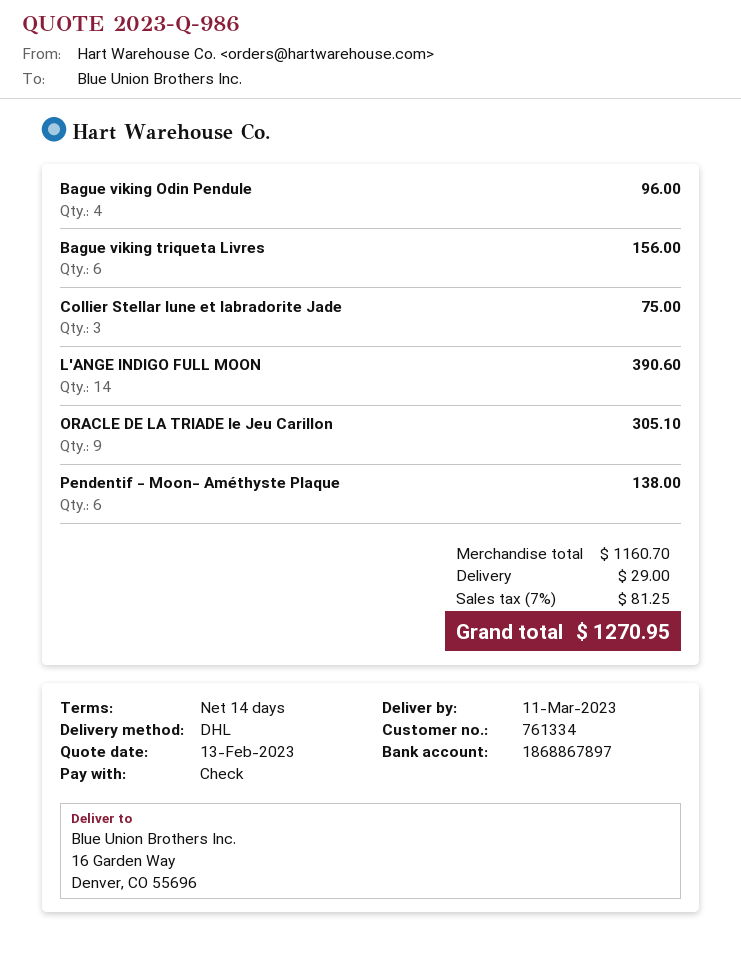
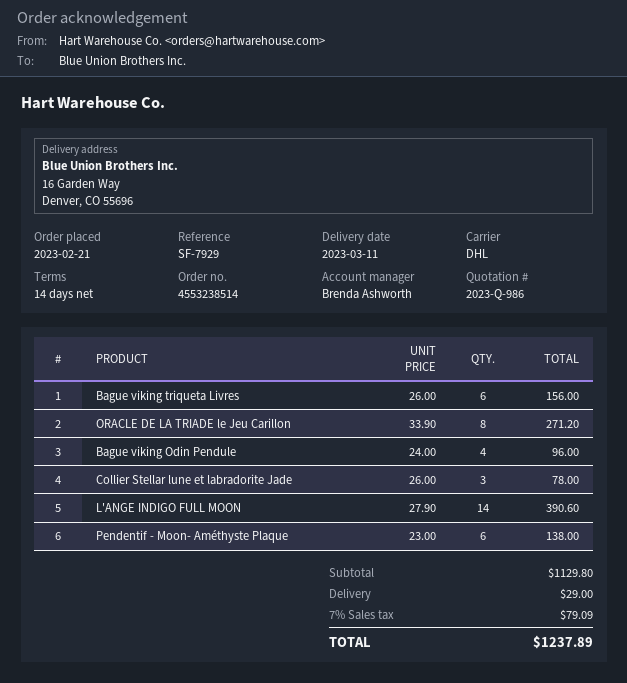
Collier Stellar lune et labradorite Jade: 3 for 75.00 -> 3 for 78.00
ORACLE DE LA TRIADE le Jeu Carillon: 9 for 305.10 -> 8 for 271.20
subtotal: 1160.70 -> 1129.80
tax: 7% = 81.25 -> 7% = 79.09
total: 1270.95 -> 1237.89

